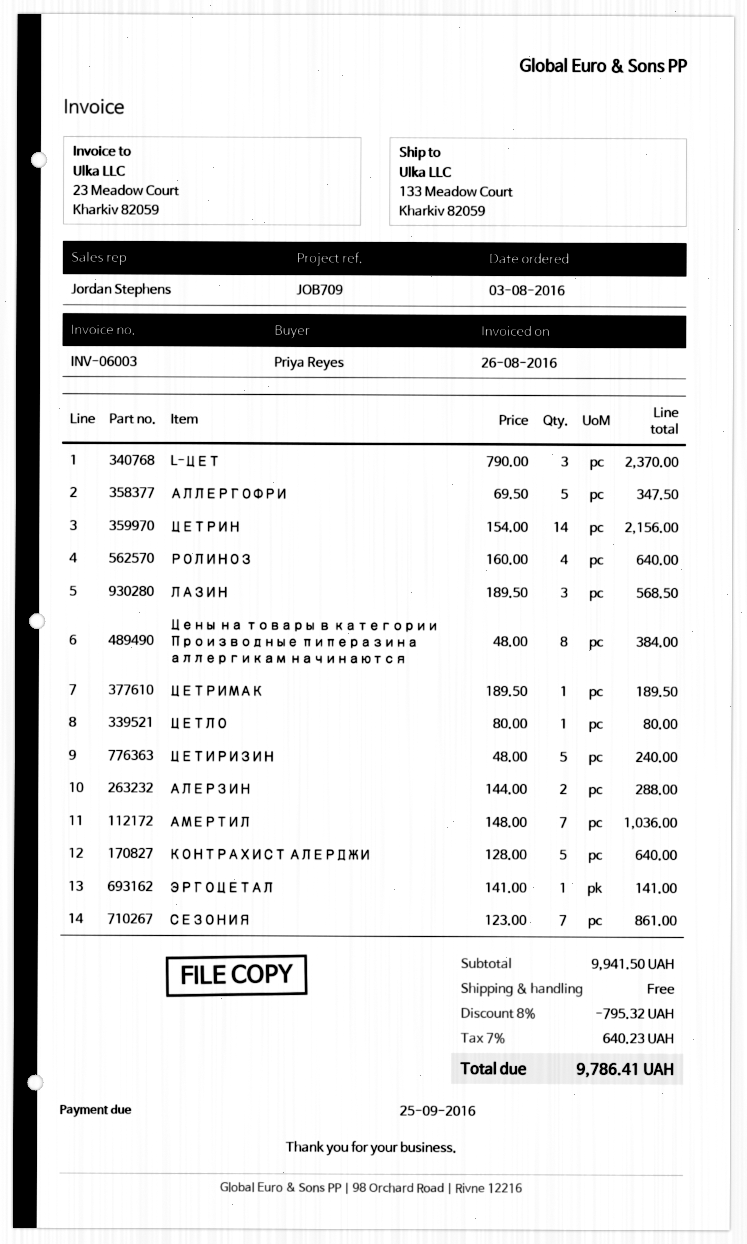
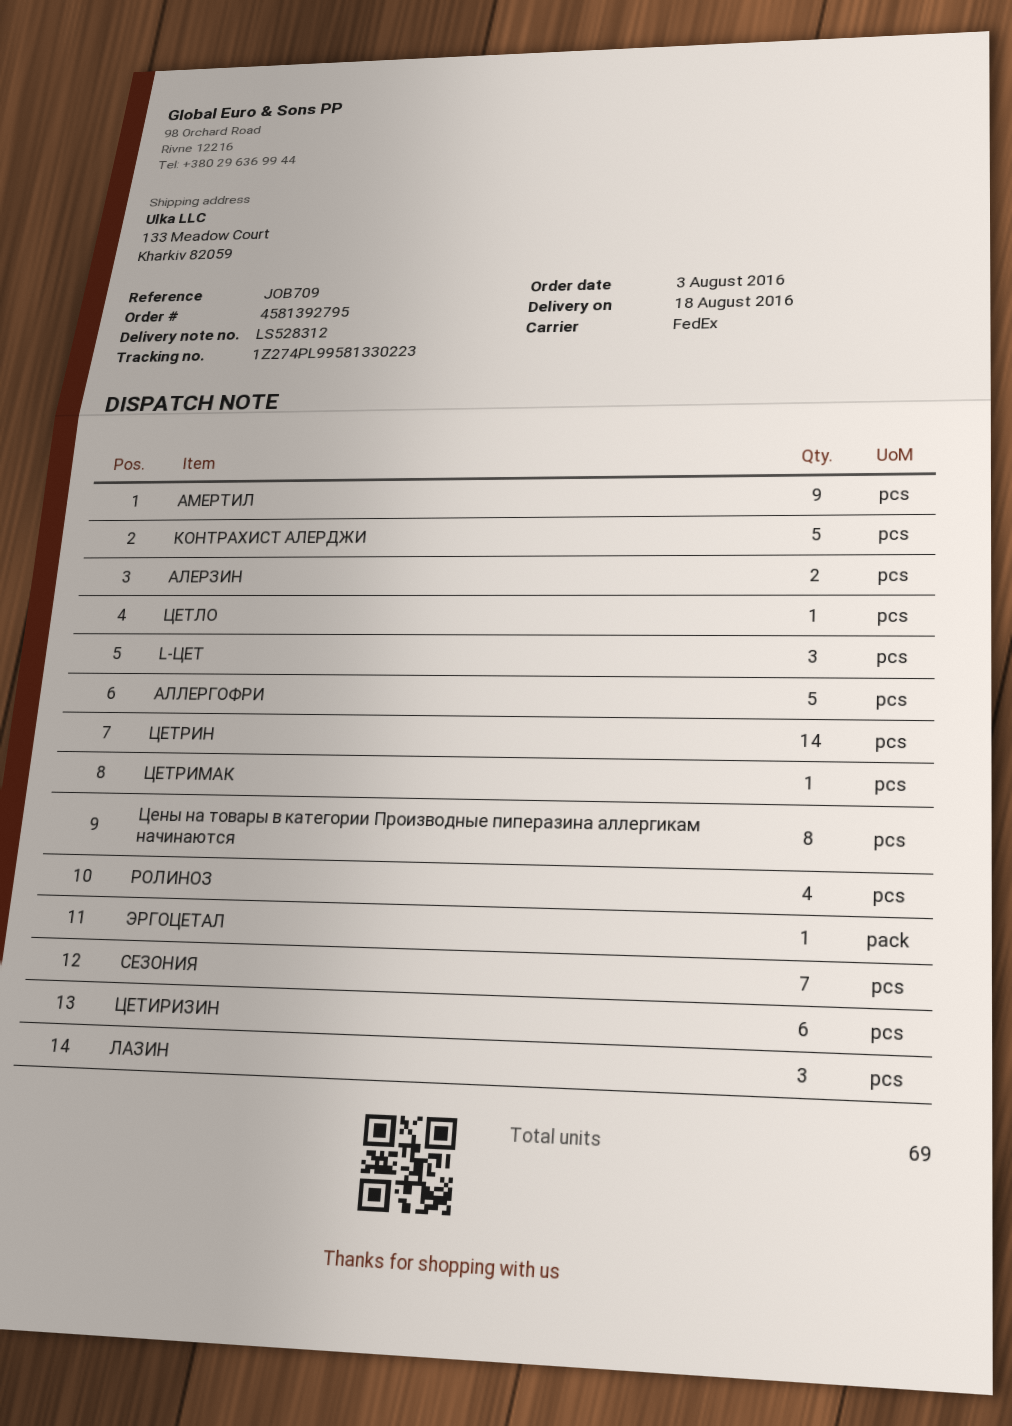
ЦЕТИРИЗИН: 5 -> 6
АМЕРТИЛ: 7 -> 9

